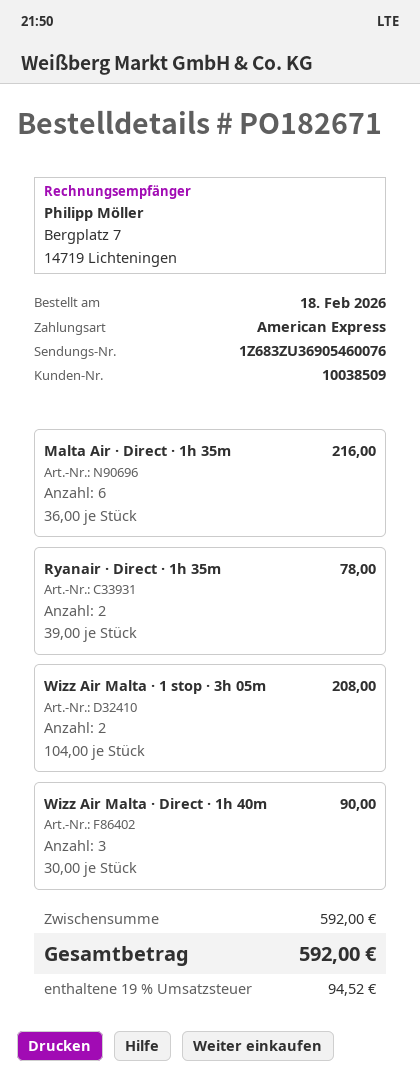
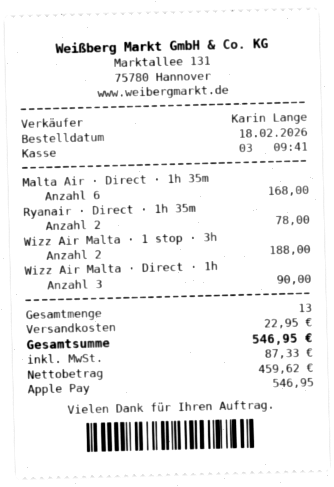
payment method: American Express -> Apple Pay
Malta Air · Direct · 1h 35m: 6 for 216.00 -> 6 for 168.00
Wizz Air Malta · 1 stop · 3h 05m: 2 for 208.00 -> 2 for 188.00
shipping: none -> 22.95
tax: 94.52 -> 87.33
total: 592.00 -> 546.95

